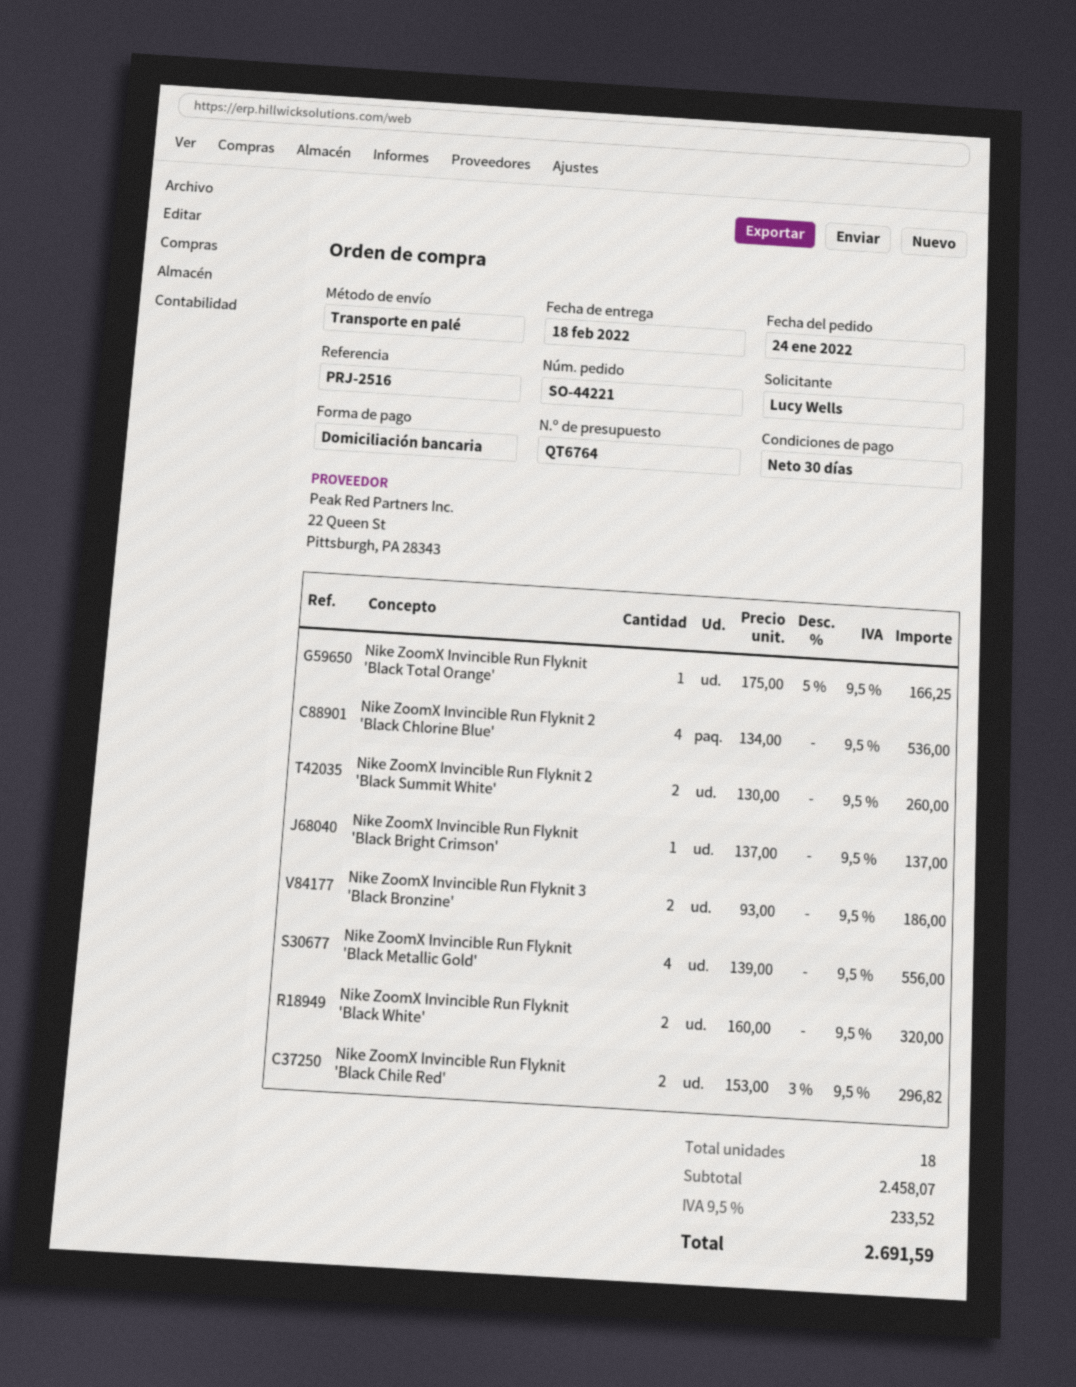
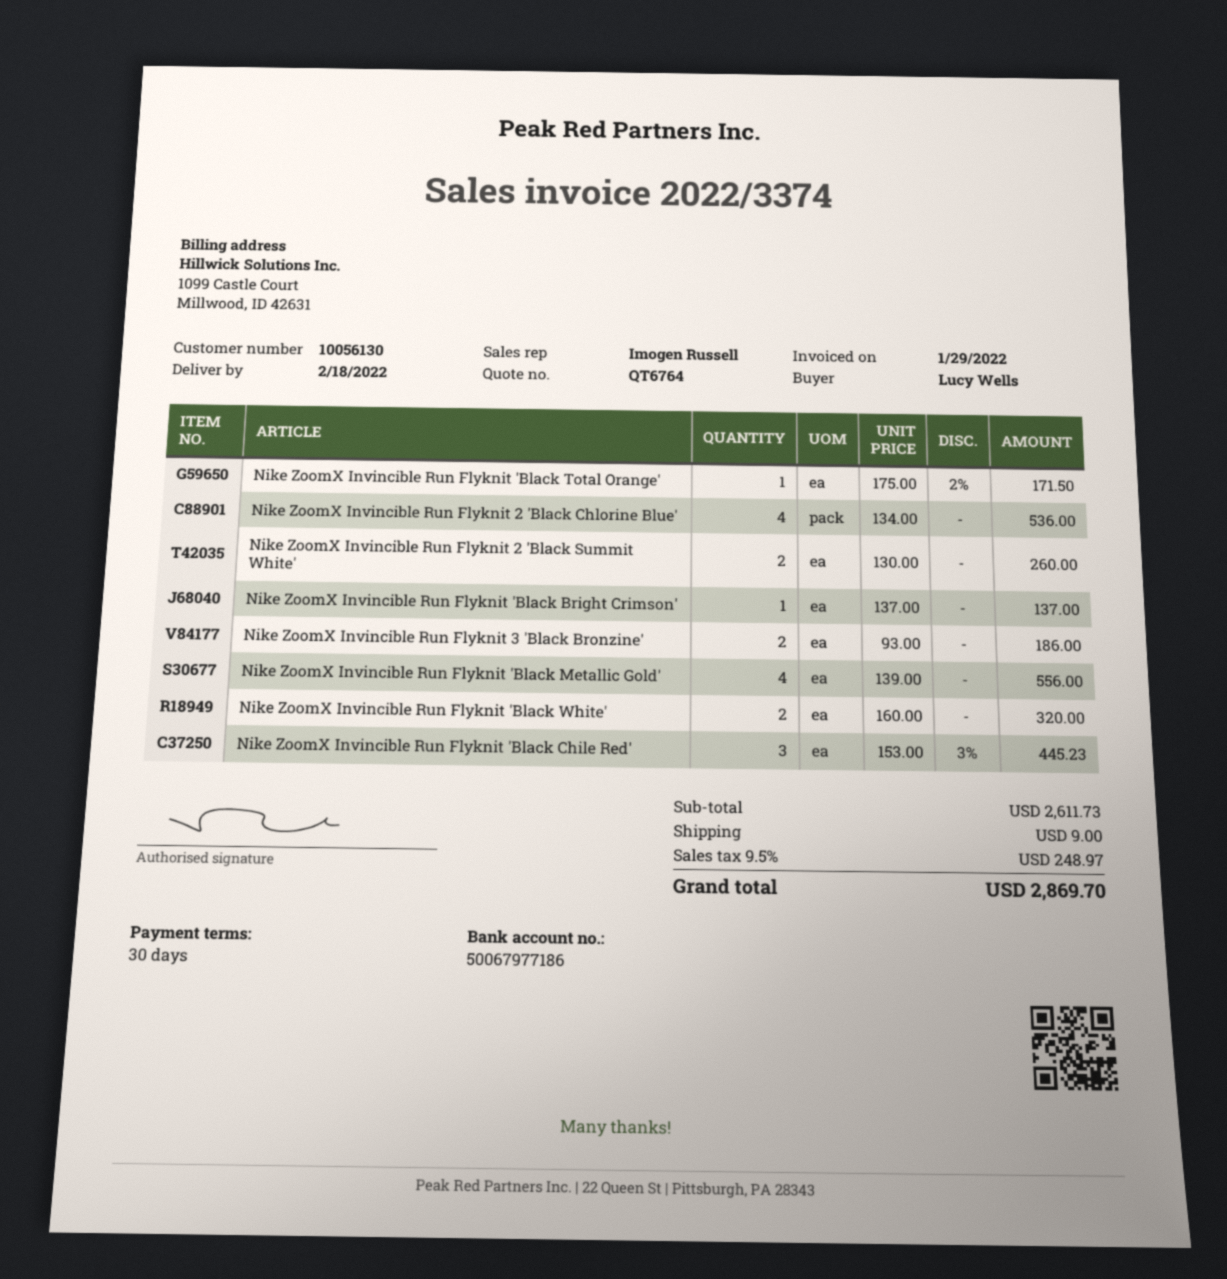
Nike ZoomX Invincible Run Flyknit 'Black Total Orange': 1 x 175.00 - 5% = 166.25 -> 1 x 175.00 - 2% = 171.50
Nike ZoomX Invincible Run Flyknit 'Black Chile Red': 2 x 153.00 - 3% = 296.82 -> 3 x 153.00 - 3% = 445.23
subtotal: 2458.07 -> 2611.73
shipping: none -> 9.00
tax: 9.5% = 233.52 -> 9.5% = 248.97
total: 2691.59 -> 2869.70

